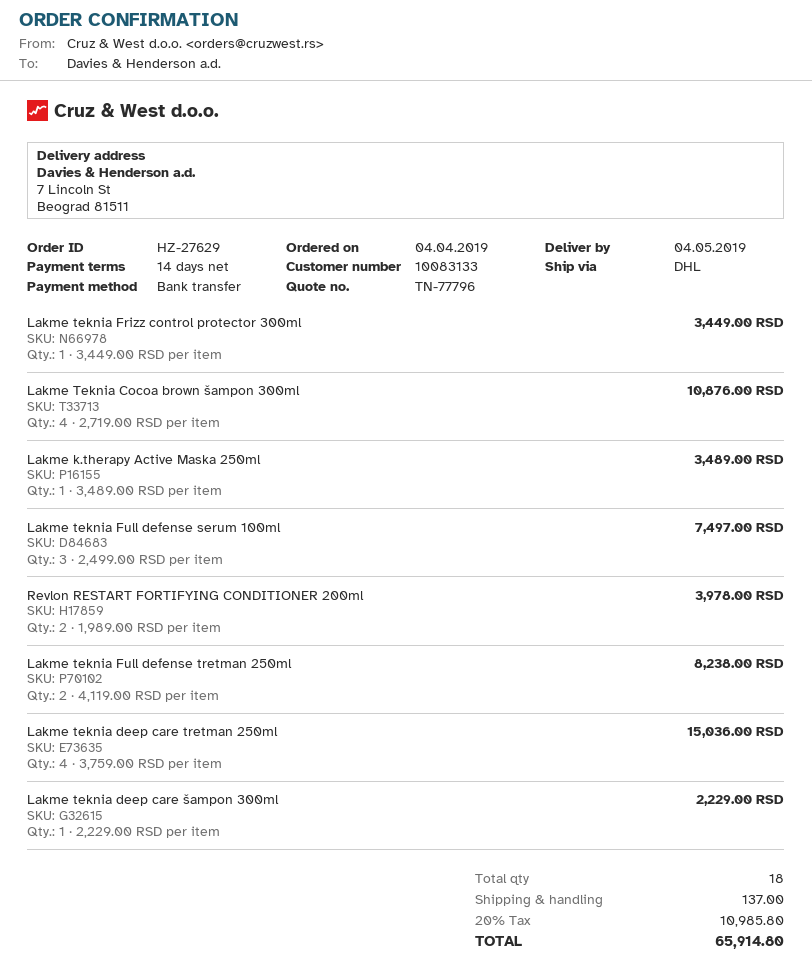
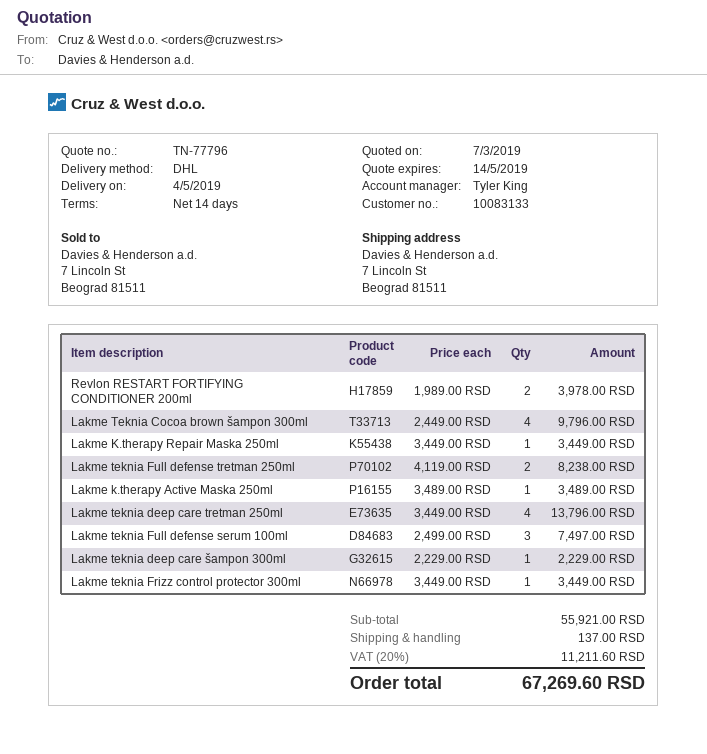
Lakme Teknia Cocoa brown šampon 300ml: 4 x 2719.00 = 10876.00 -> 4 x 2449.00 = 9796.00
Lakme teknia deep care tretman 250ml: 4 x 3759.00 = 15036.00 -> 4 x 3449.00 = 13796.00
Lakme K.therapy Repair Maska 250ml: none -> 1 x 3449.00 = 3449.00
tax: 20% = 10985.80 -> 20% = 11211.60
total: 65914.80 -> 67269.60

